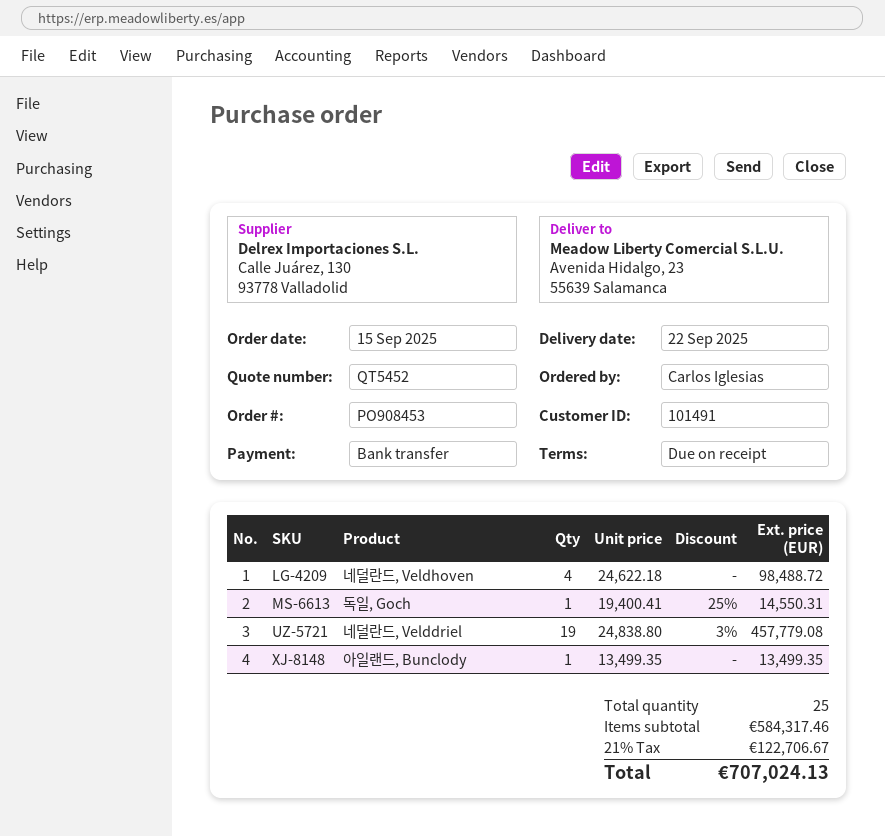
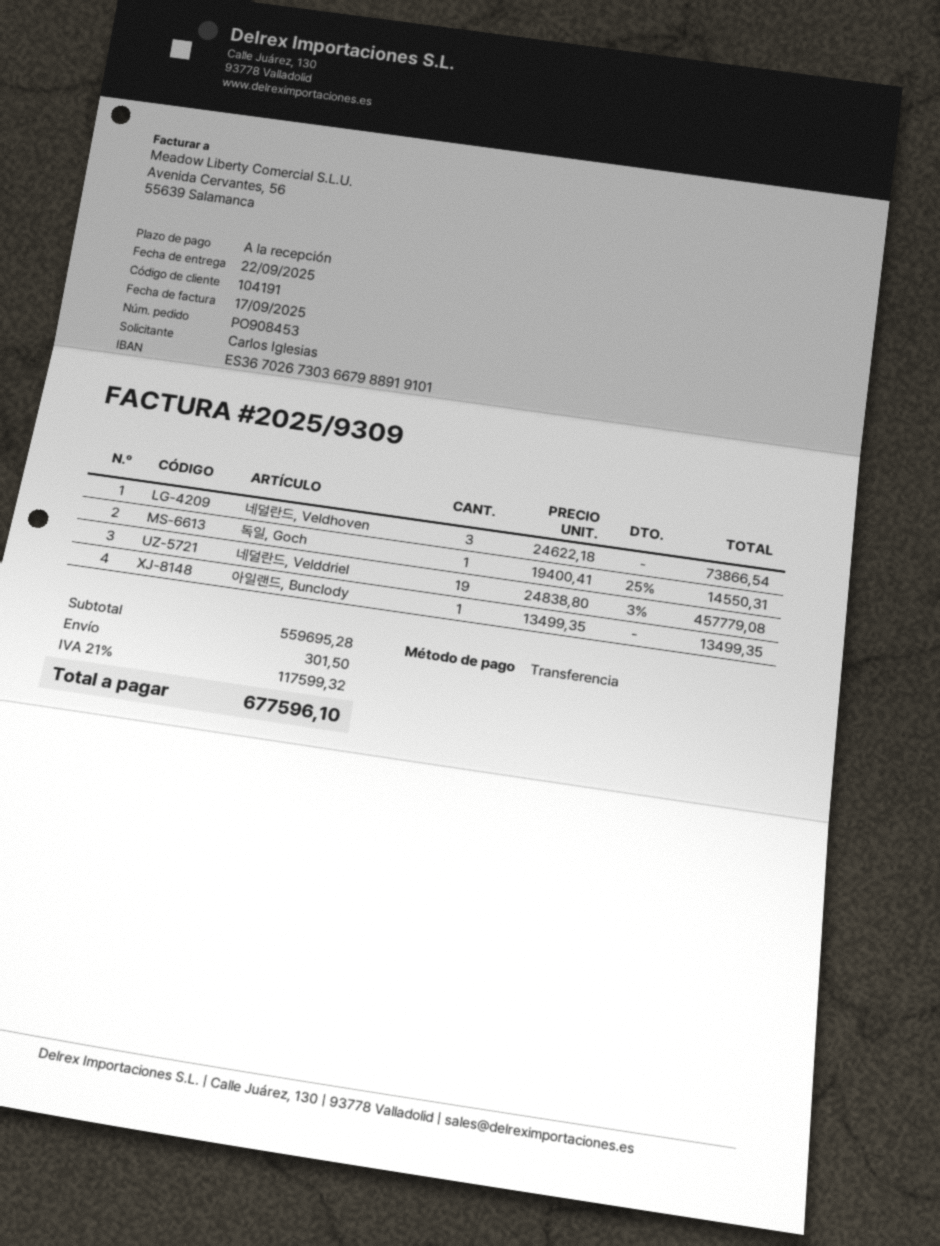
customer number: 101491 -> 104191
네덜란드, Veldhoven: 4 x 24622.18 = 98488.72 -> 3 x 24622.18 = 73866.54
subtotal: 584317.46 -> 559695.28
shipping: none -> 301.50
tax: 21% = 122706.67 -> 21% = 117599.32
total: 707024.13 -> 677596.10

